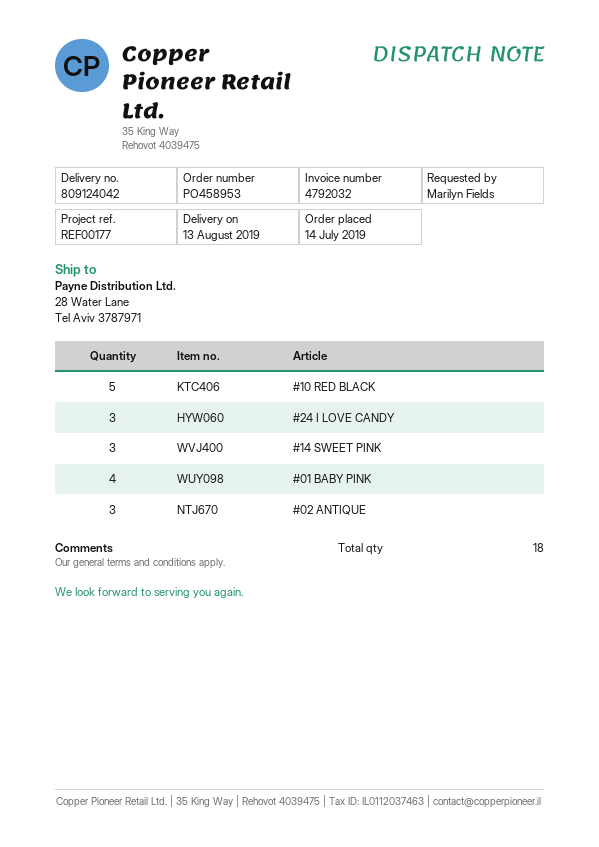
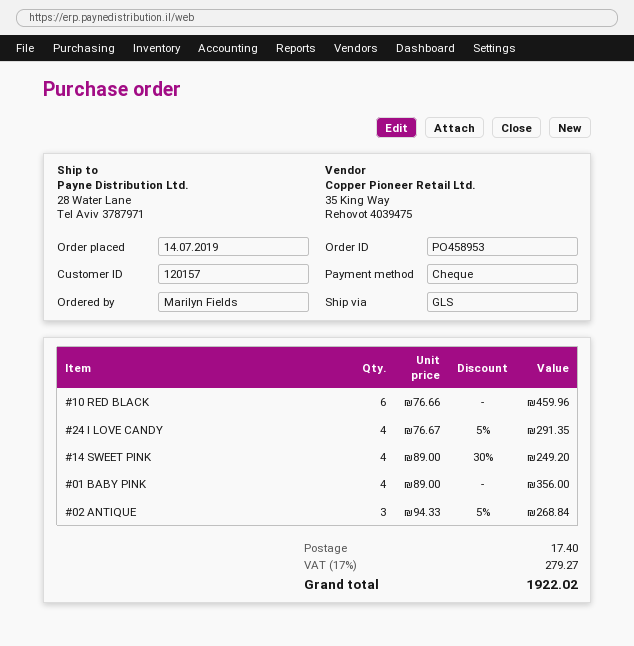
#10 RED BLACK: 5 -> 6
#24 I LOVE CANDY: 3 -> 4
#14 SWEET PINK: 3 -> 4

